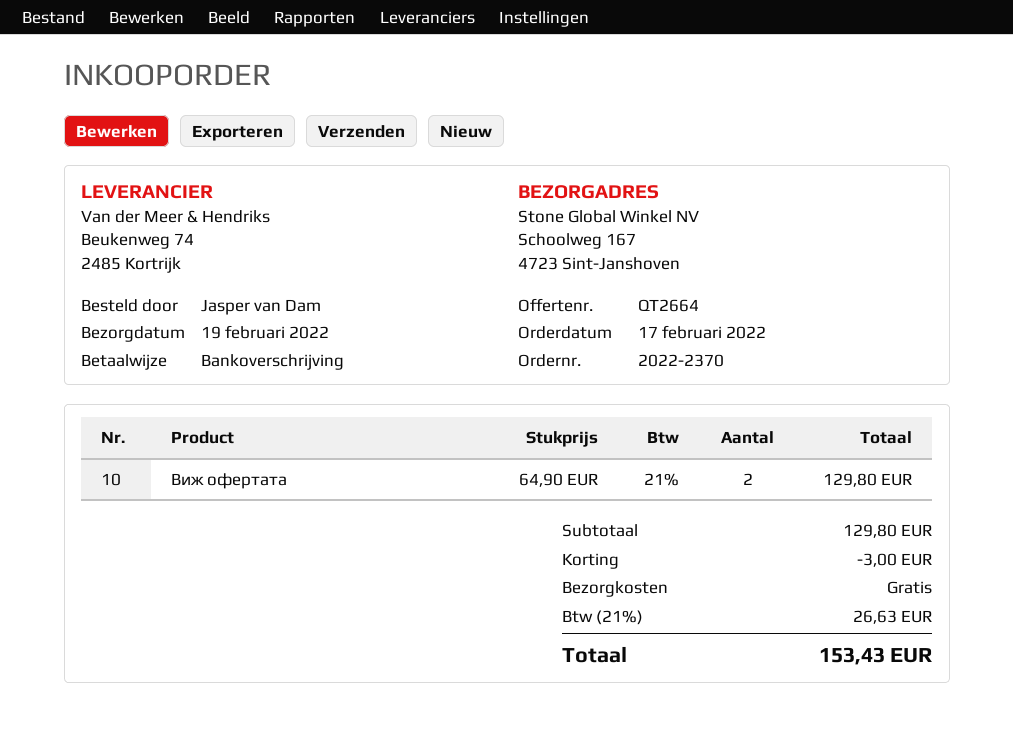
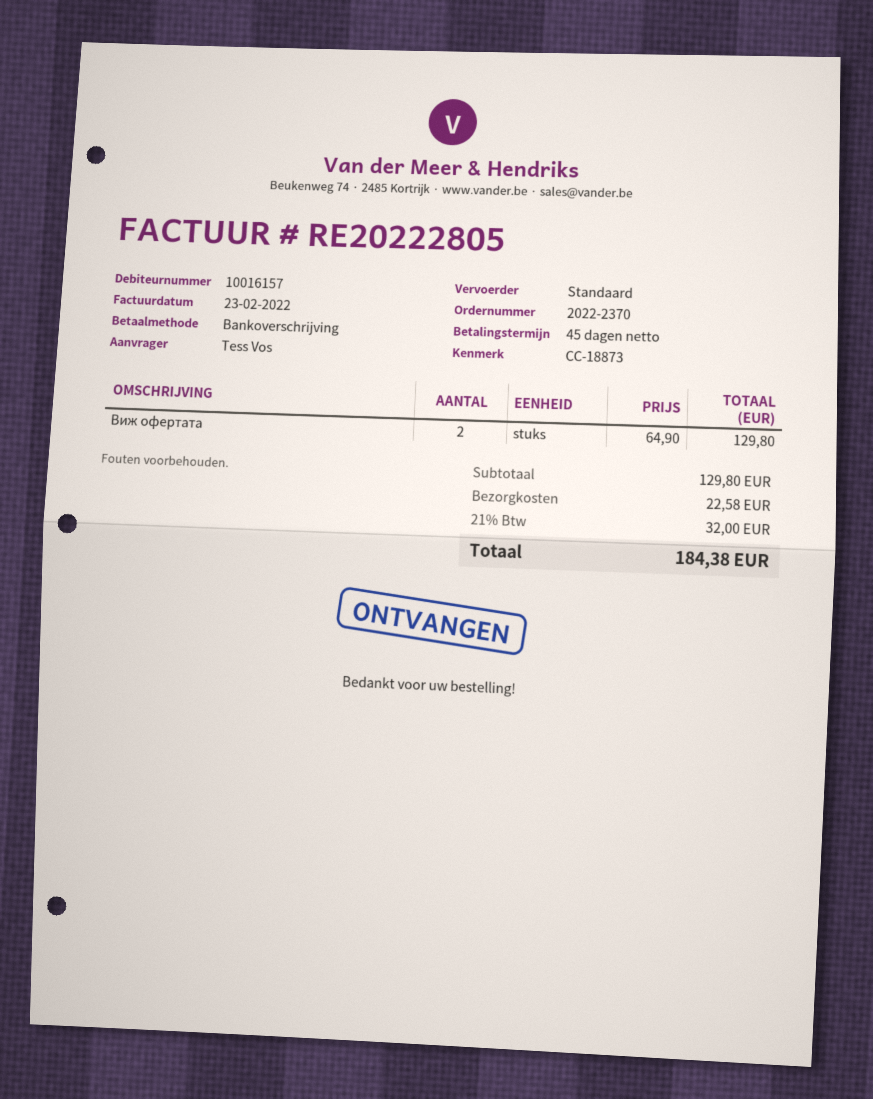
ordered by: Jasper van Dam -> Tess Vos
discount: 3.00 -> none
shipping: 0.00 -> 22.58
tax: 21% = 26.63 -> 21% = 32.00
total: 153.43 -> 184.38

